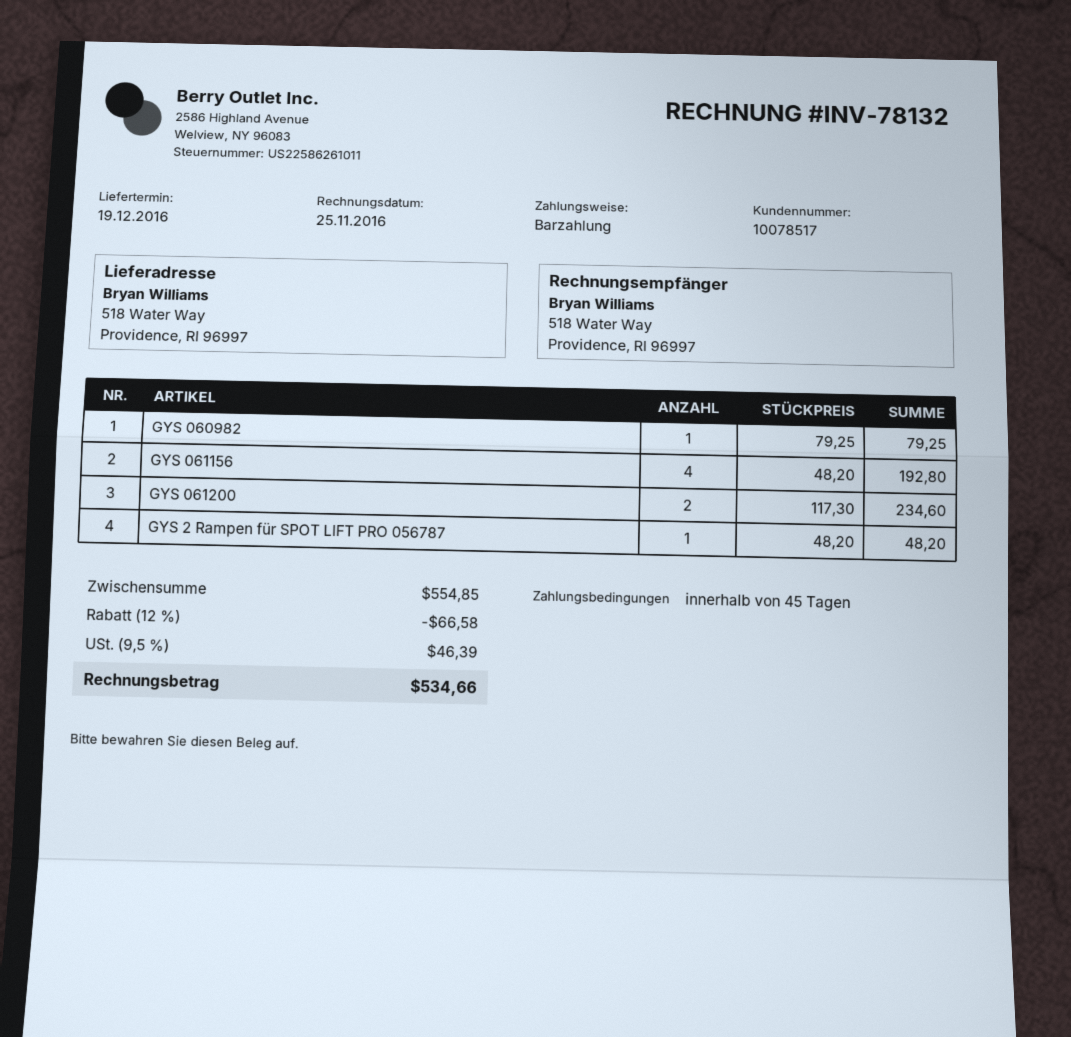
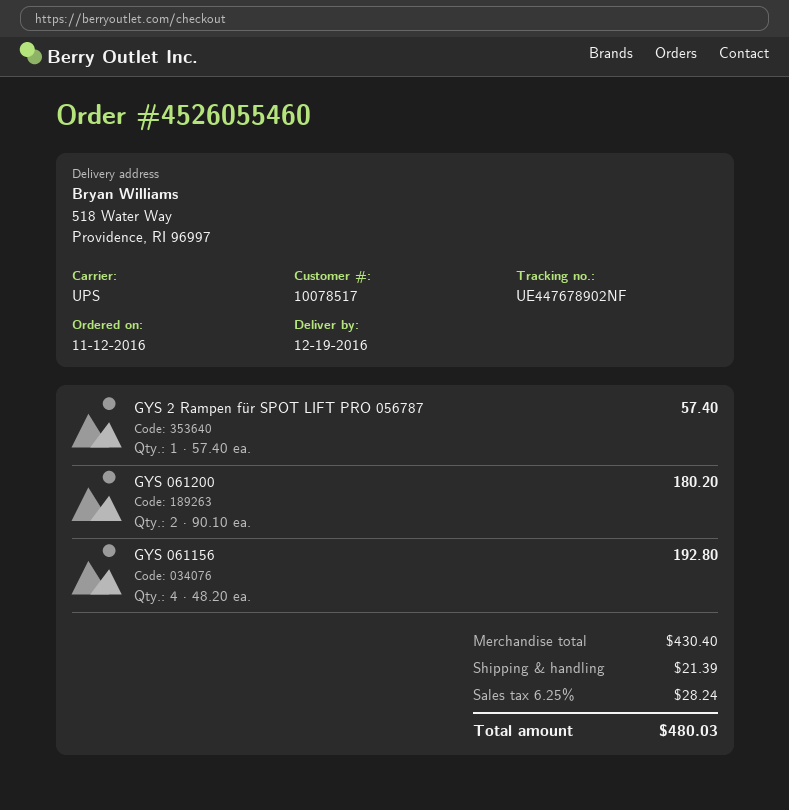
GYS 060982: 1 x 79.25 = 79.25 -> none
GYS 061200: 2 x 117.30 = 234.60 -> 2 x 90.10 = 180.20
GYS 2 Rampen für SPOT LIFT PRO 056787: 1 x 48.20 = 48.20 -> 1 x 57.40 = 57.40
subtotal: 554.85 -> 430.40
discount: 12% = 66.58 -> none
shipping: none -> 21.39
tax: 9.5% = 46.39 -> 6.25% = 28.24
total: 534.66 -> 480.03

